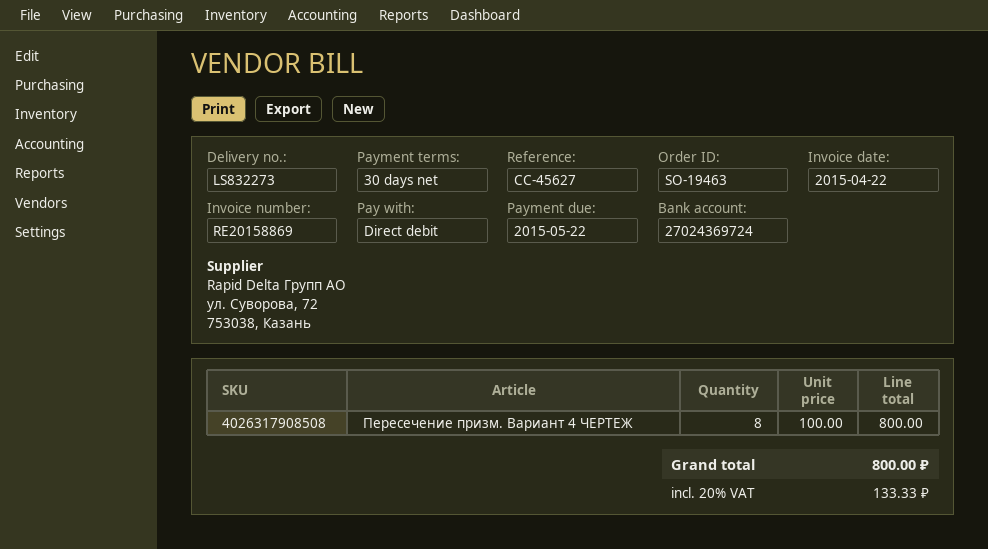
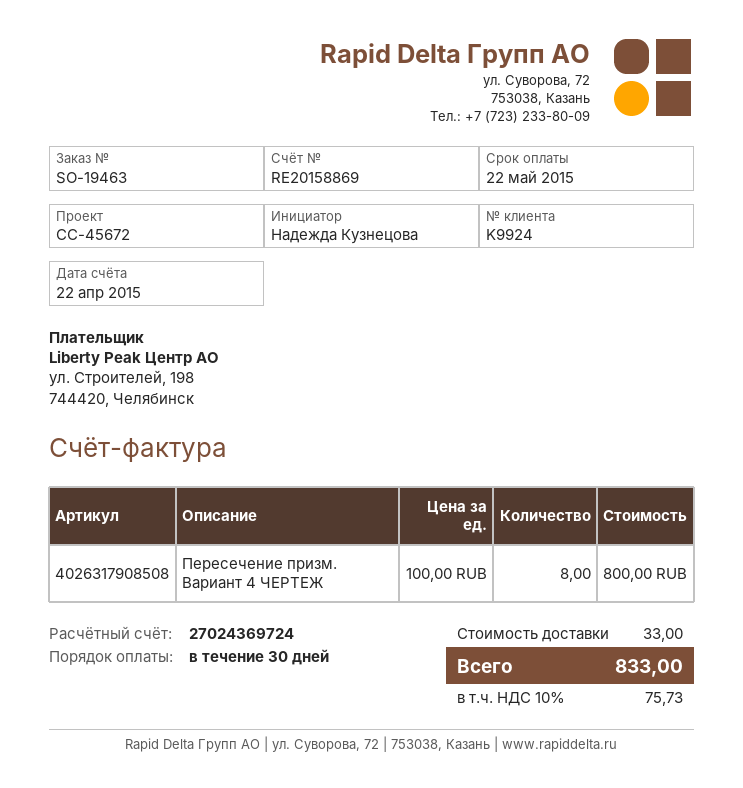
reference: CC-45627 -> CC-45672
shipping: none -> 33.00
tax: 20% = 133.33 -> 10% = 75.73
total: 800.00 -> 833.00

